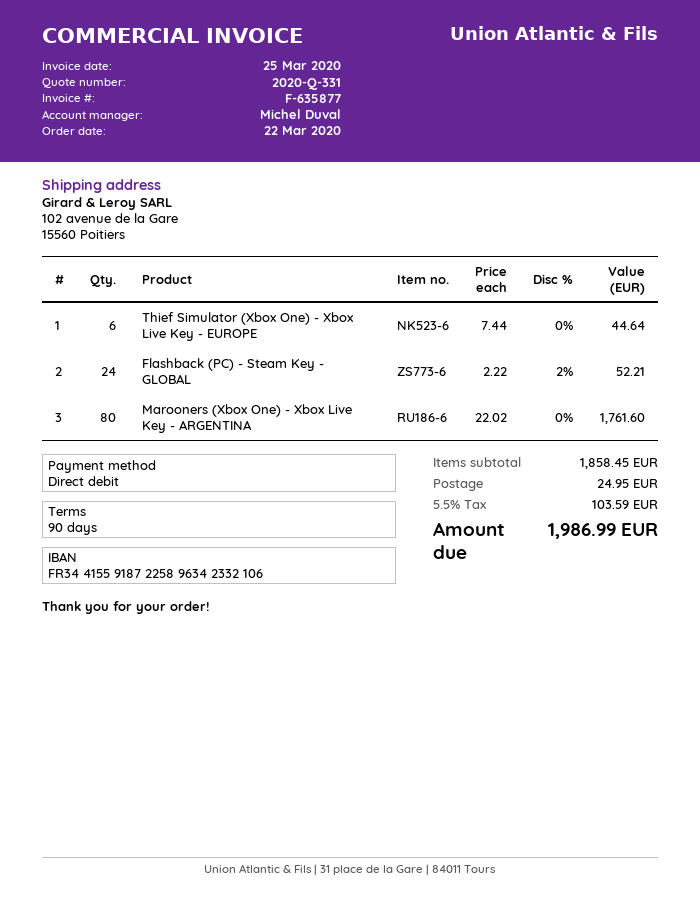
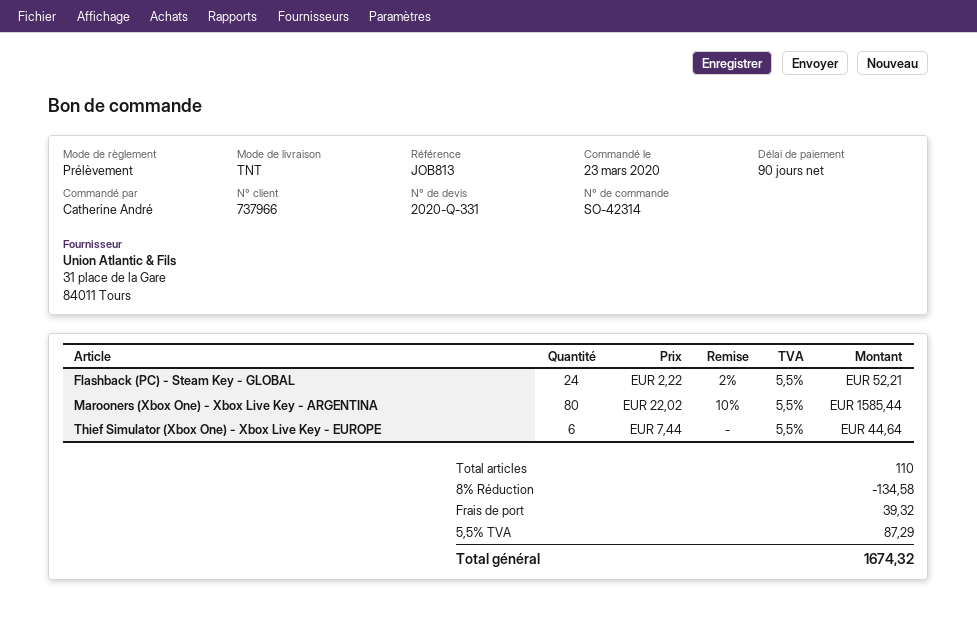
order date: 2020-03-22 -> 2020-03-23
Marooners (Xbox One) - Xbox Live Key - ARGENTINA: 80 x 22.02 = 1761.60 -> 80 x 22.02 - 10% = 1585.44
discount: none -> 8% = 134.58
shipping: 24.95 -> 39.32
tax: 5.5% = 103.59 -> 5.5% = 87.29
total: 1986.99 -> 1674.32

